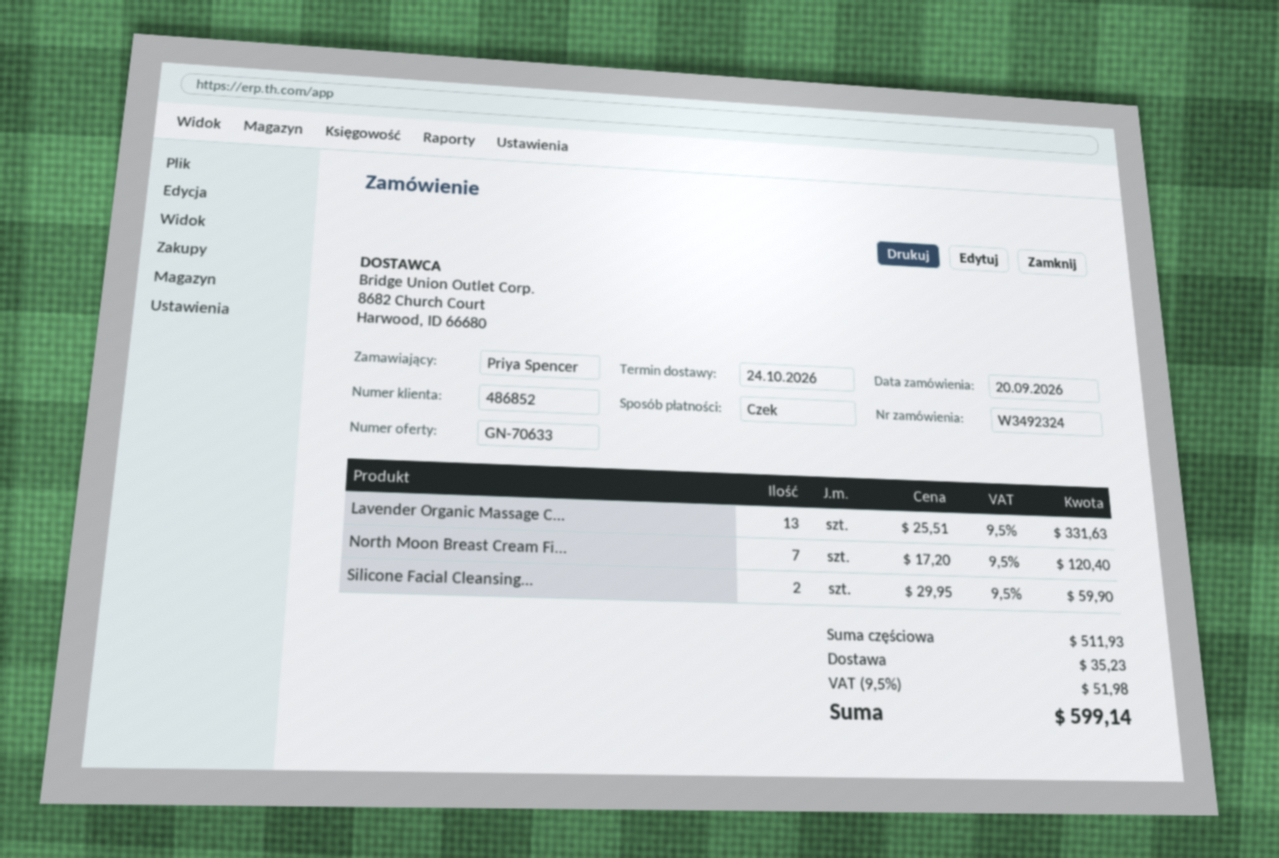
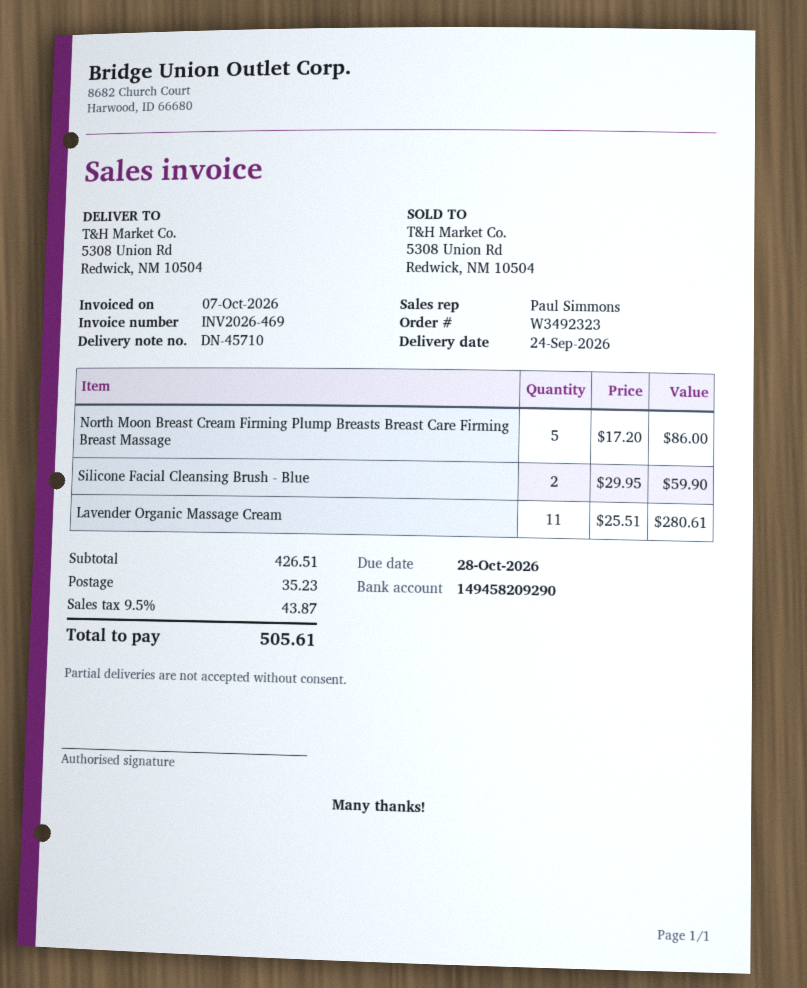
order number: W3492324 -> W3492323
delivery date: 2026-10-24 -> 2026-09-24
Lavender Organic Massage C...: 13 x 25.51 = 331.63 -> 11 x 25.51 = 280.61
North Moon Breast Cream Fi...: 7 x 17.20 = 120.40 -> 5 x 17.20 = 86.00
subtotal: 511.93 -> 426.51
tax: 9.5% = 51.98 -> 9.5% = 43.87
total: 599.14 -> 505.61

